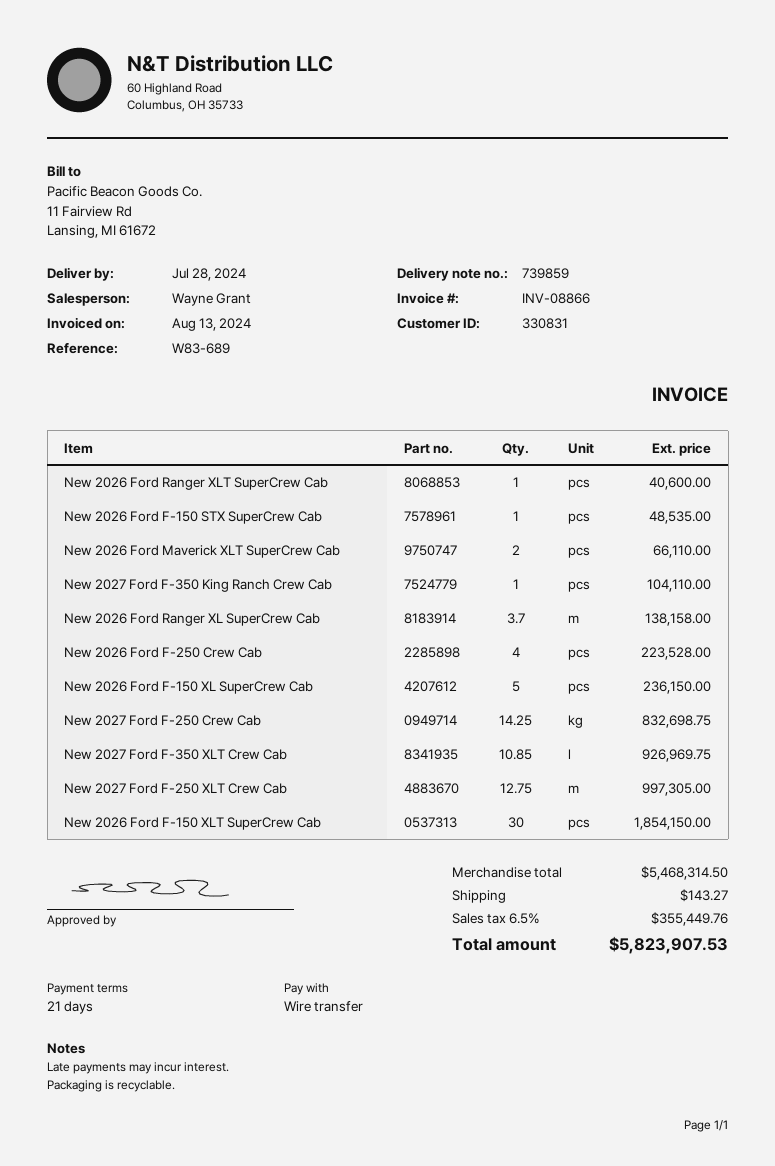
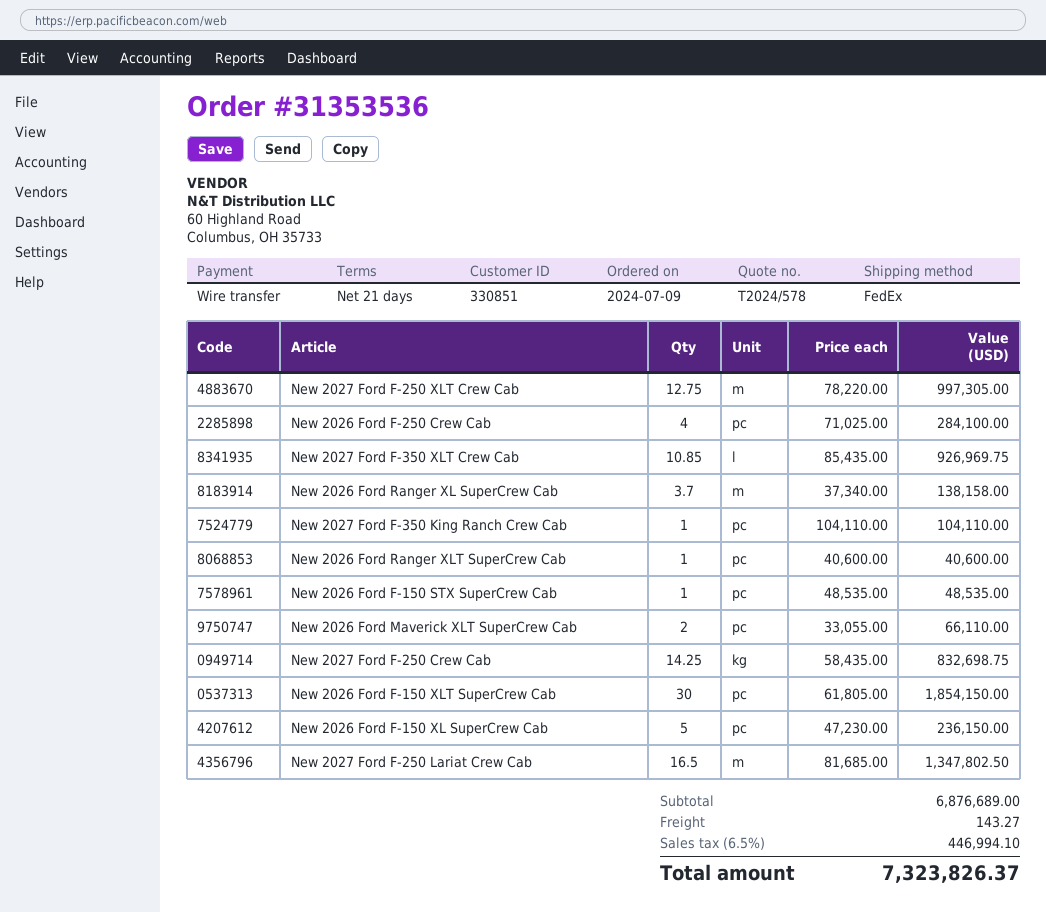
customer number: 330831 -> 330851
New 2026 Ford F-250 Crew Cab: 4 for 223528.00 -> 4 for 284100.00
New 2027 Ford F-250 Lariat Crew Cab: none -> 16.5 for 1347802.50
subtotal: 5468314.50 -> 6876689.00
tax: 6.5% = 355449.76 -> 6.5% = 446994.10
total: 5823907.53 -> 7323826.37

